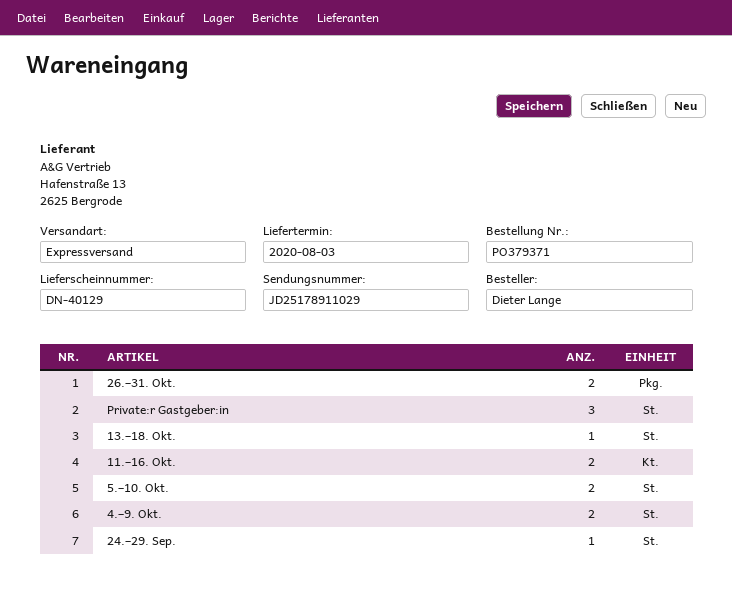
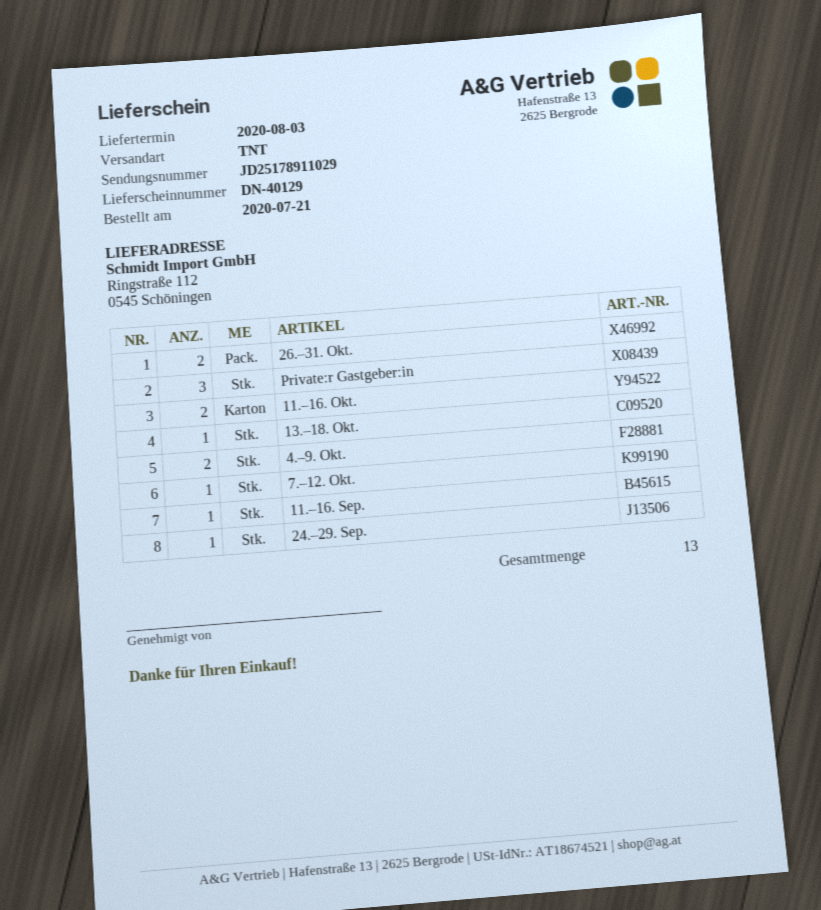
shipping method: express -> TNT
5.–10. Okt.: 2 -> none
7.–12. Okt.: none -> 1
11.–16. Sep.: none -> 1

